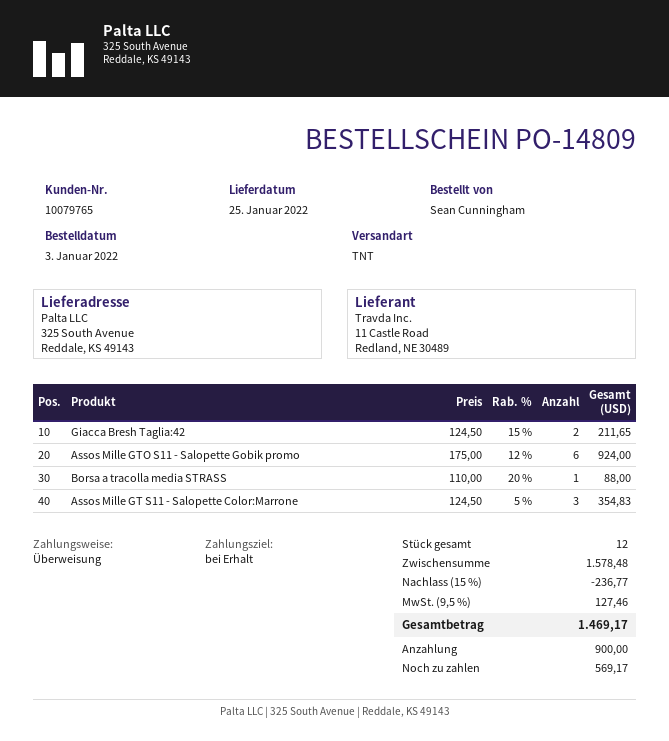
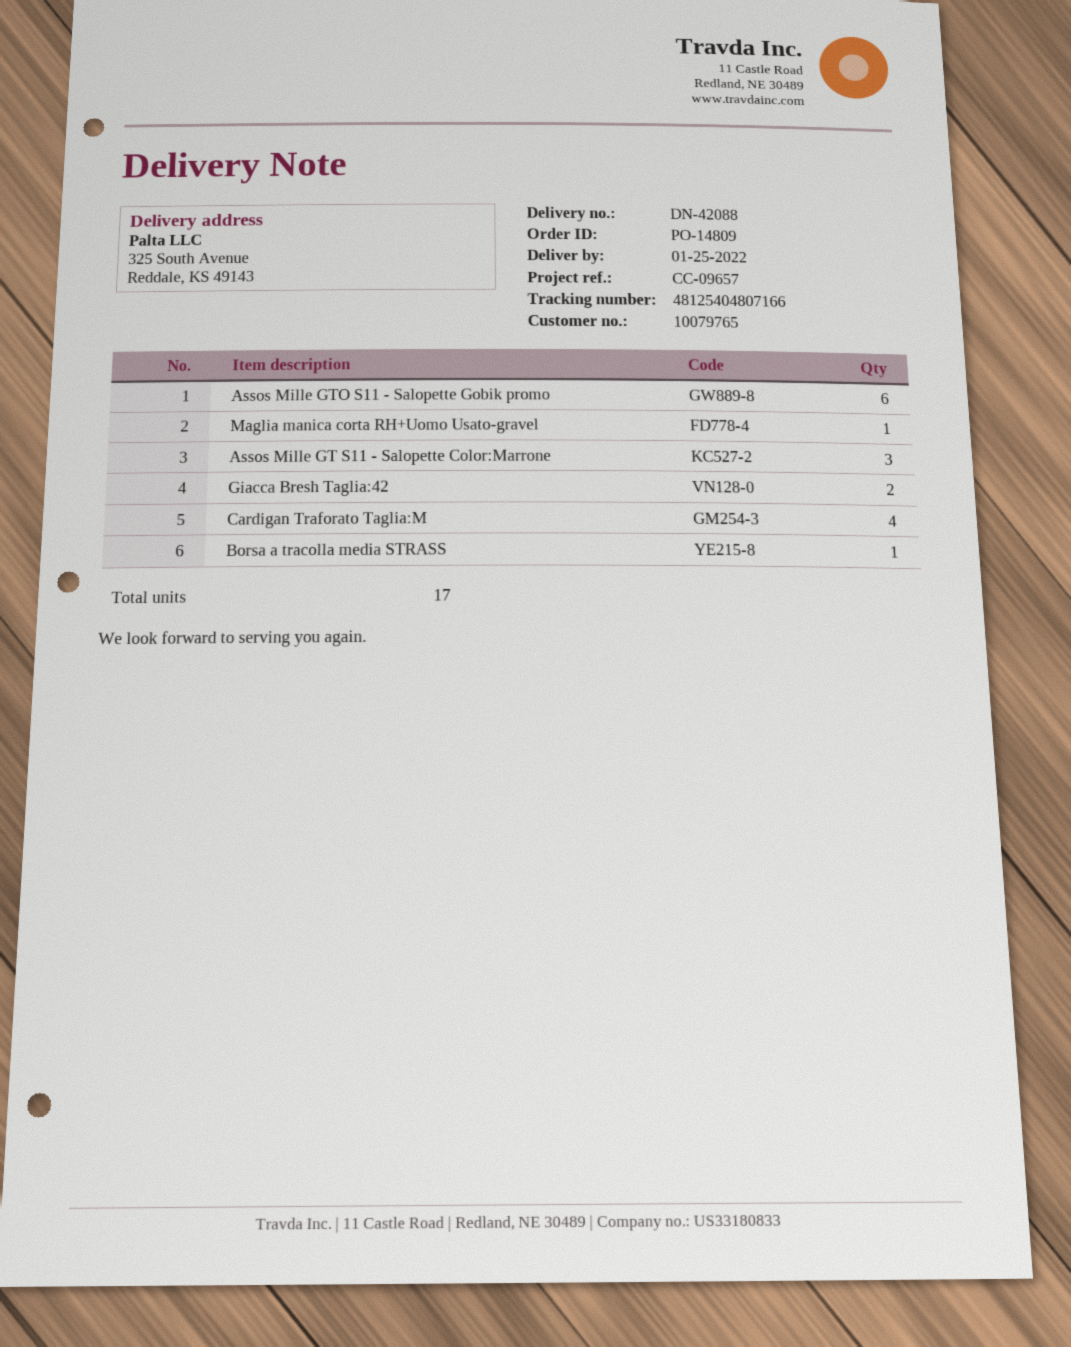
Maglia manica corta RH+Uomo Usato-gravel: none -> 1
Cardigan Traforato Taglia:M: none -> 4
total quantity: 12 -> 17

